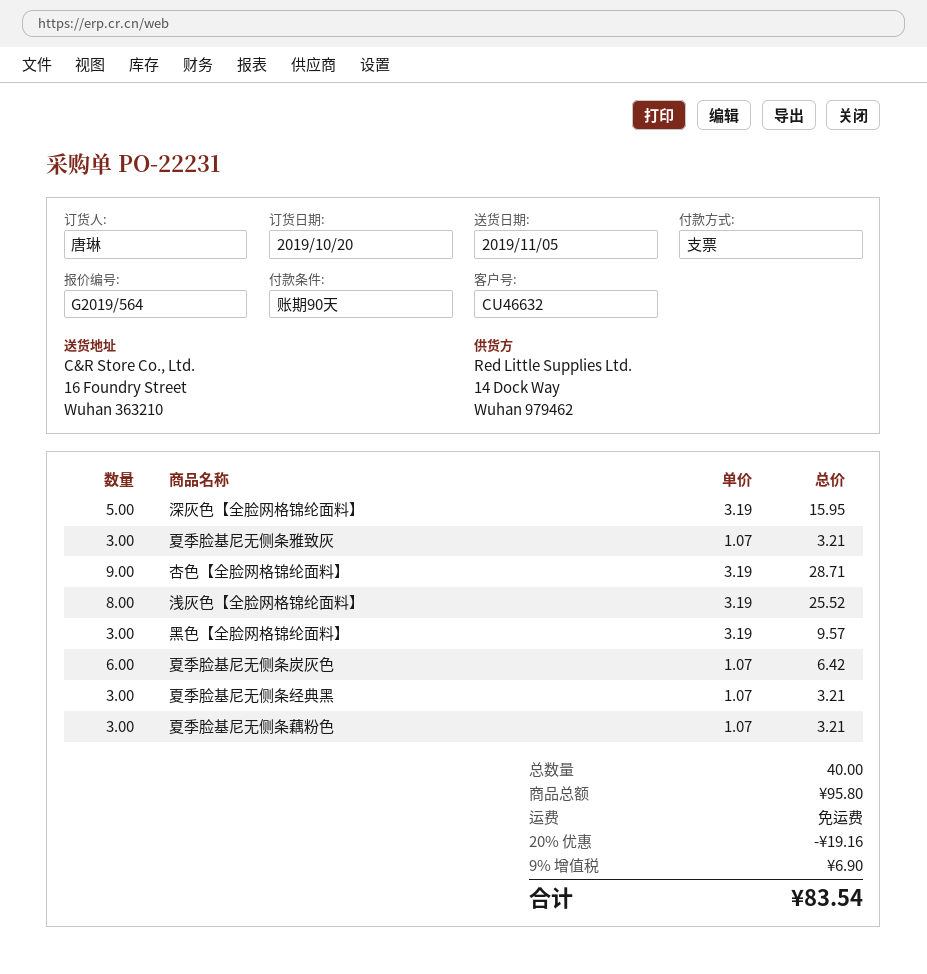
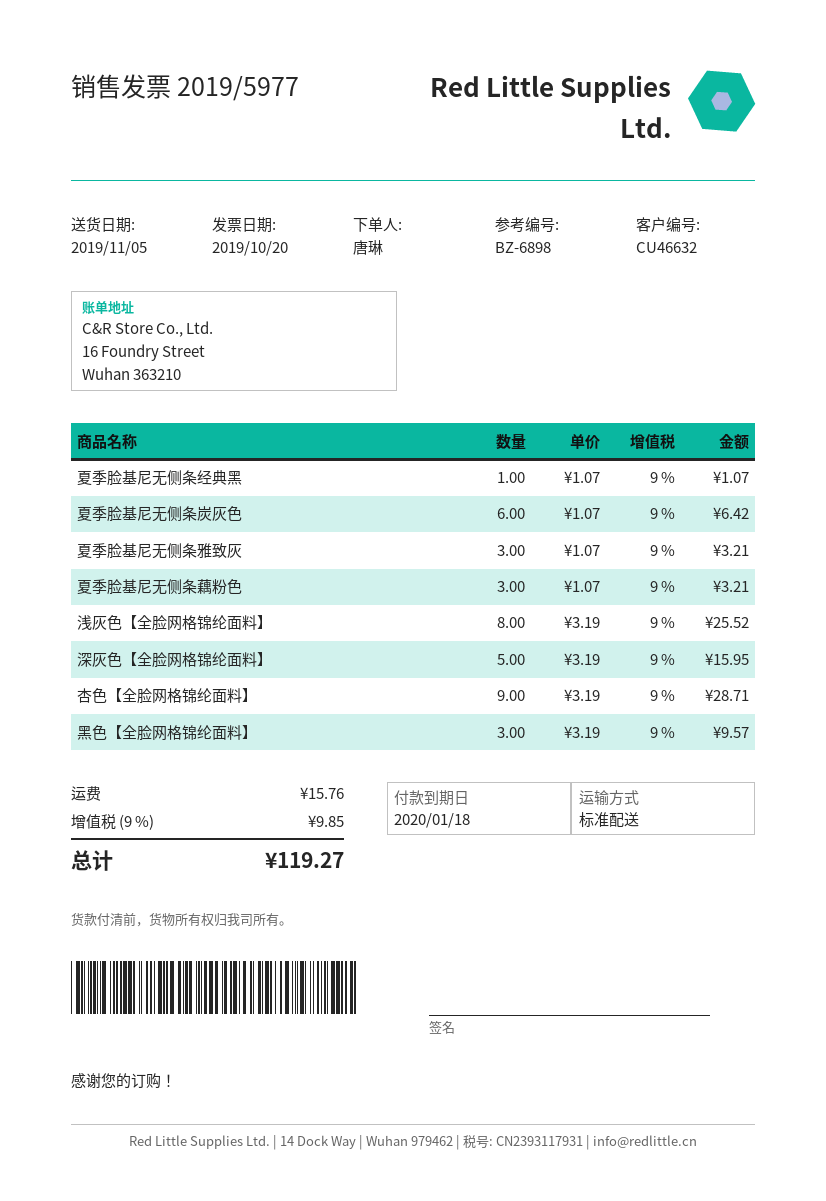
夏季脸基尼无侧条经典黑: 3 x 1.07 = 3.21 -> 1 x 1.07 = 1.07
discount: 20% = 19.16 -> none
shipping: 0.00 -> 15.76
tax: 9% = 6.90 -> 9% = 9.85
total: 83.54 -> 119.27

